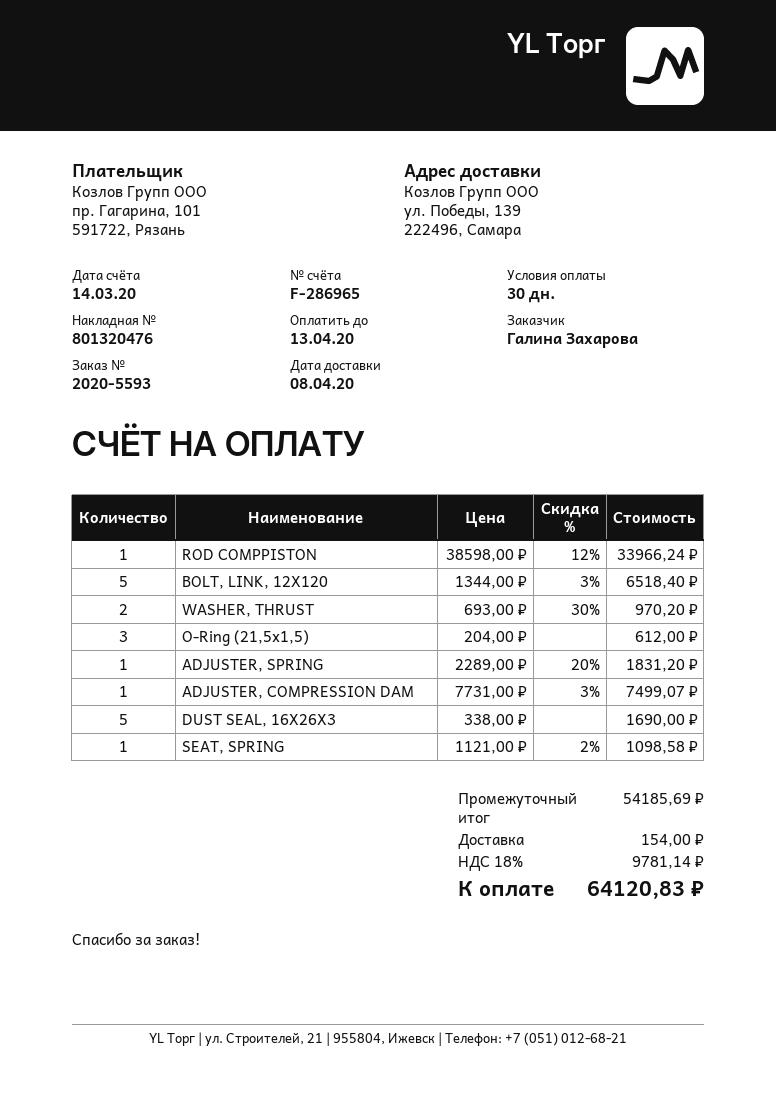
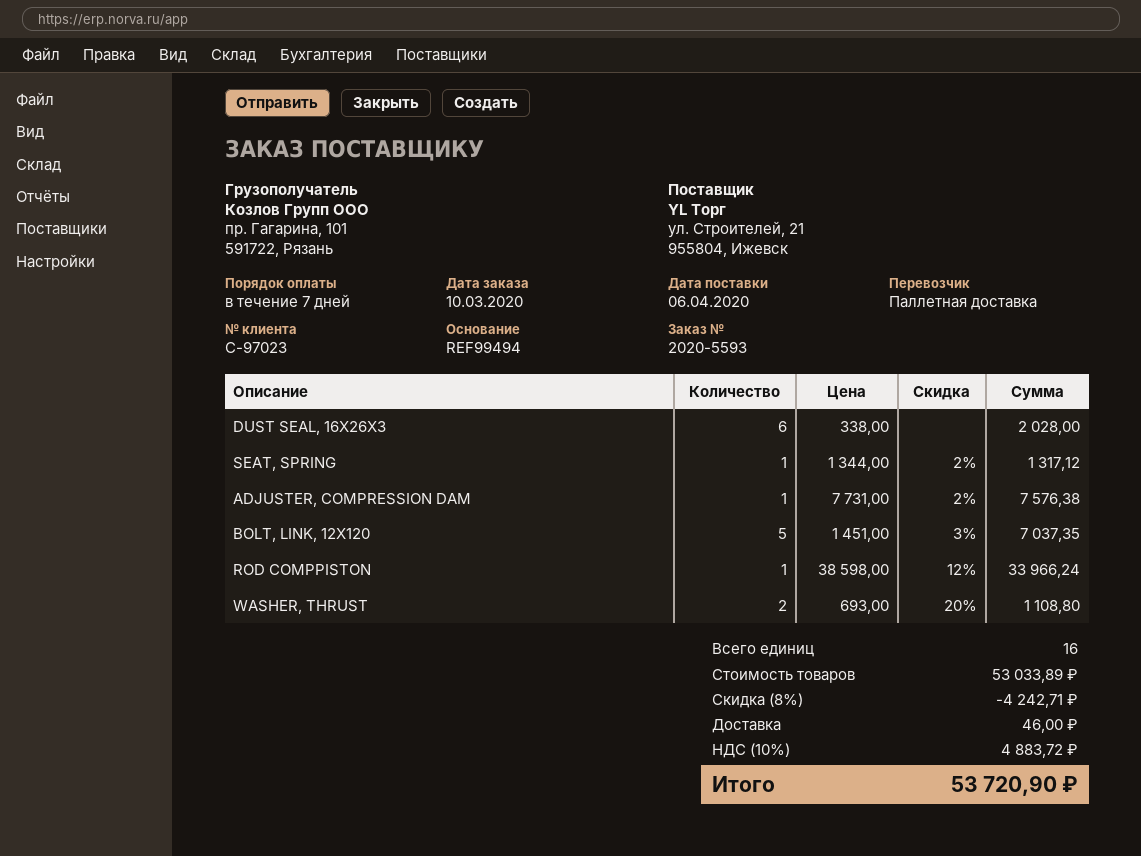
delivery date: 2020-04-08 -> 2020-04-06
payment terms: 30 days -> 7 days
ship to: ул. Победы, 139, 222496, Самара -> пр. Гагарина, 101, 591722, Рязань
BOLT, LINK, 12X120: 5 x 1344.00 - 3% = 6518.40 -> 5 x 1451.00 - 3% = 7037.35
WASHER, THRUST: 2 x 693.00 - 30% = 970.20 -> 2 x 693.00 - 20% = 1108.80
O-Ring (21,5x1,5): 3 x 204.00 = 612.00 -> none
ADJUSTER, SPRING: 1 x 2289.00 - 20% = 1831.20 -> none
ADJUSTER, COMPRESSION DAM: 1 x 7731.00 - 3% = 7499.07 -> 1 x 7731.00 - 2% = 7576.38
DUST SEAL, 16X26X3: 5 x 338.00 = 1690.00 -> 6 x 338.00 = 2028.00
SEAT, SPRING: 1 x 1121.00 - 2% = 1098.58 -> 1 x 1344.00 - 2% = 1317.12
subtotal: 54185.69 -> 53033.89
discount: none -> 8% = 4242.71
shipping: 154.00 -> 46.00
tax: 18% = 9781.14 -> 10% = 4883.72
total: 64120.83 -> 53720.90

